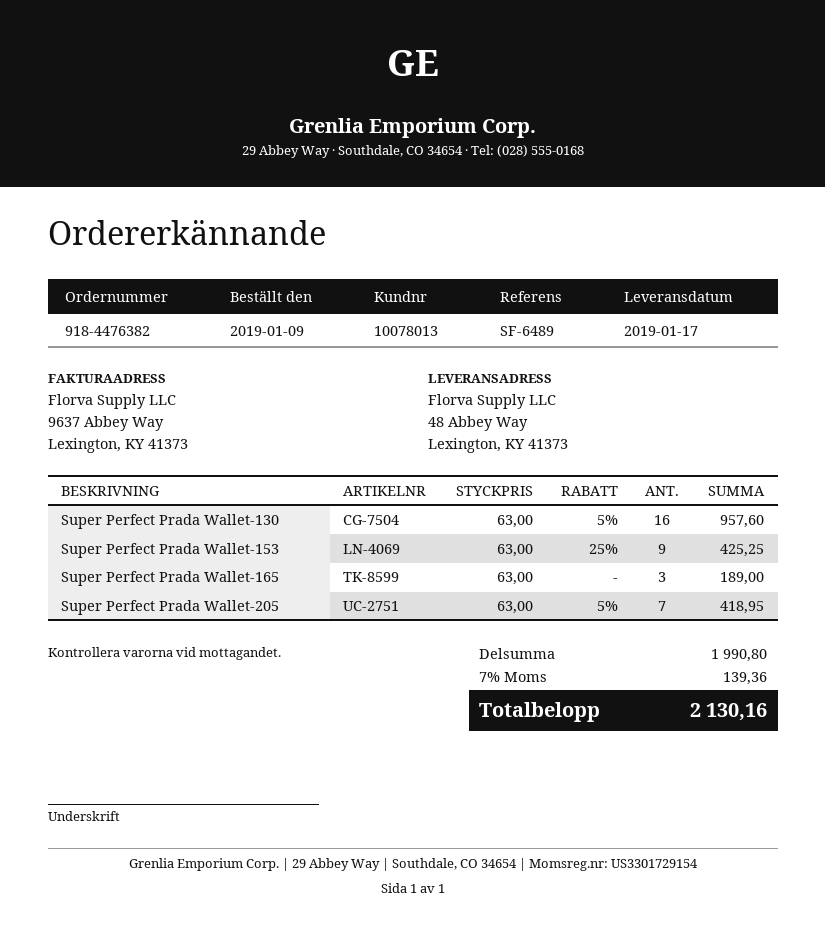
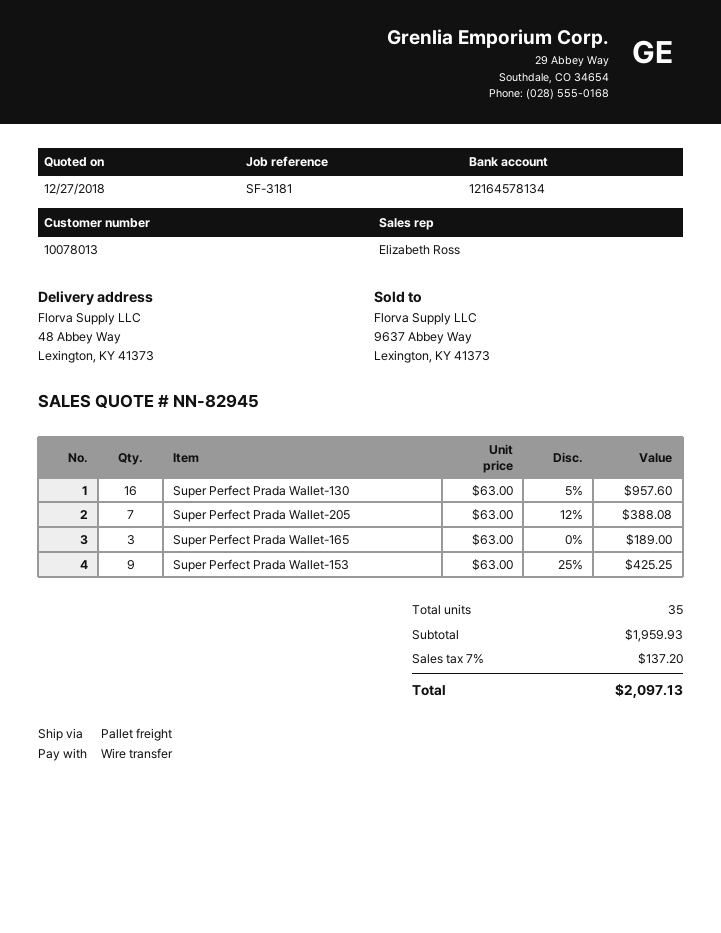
reference: SF-6489 -> SF-3181
Super Perfect Prada Wallet-205: 7 x 63.00 - 5% = 418.95 -> 7 x 63.00 - 12% = 388.08
subtotal: 1990.80 -> 1959.93
tax: 7% = 139.36 -> 7% = 137.20
total: 2130.16 -> 2097.13

